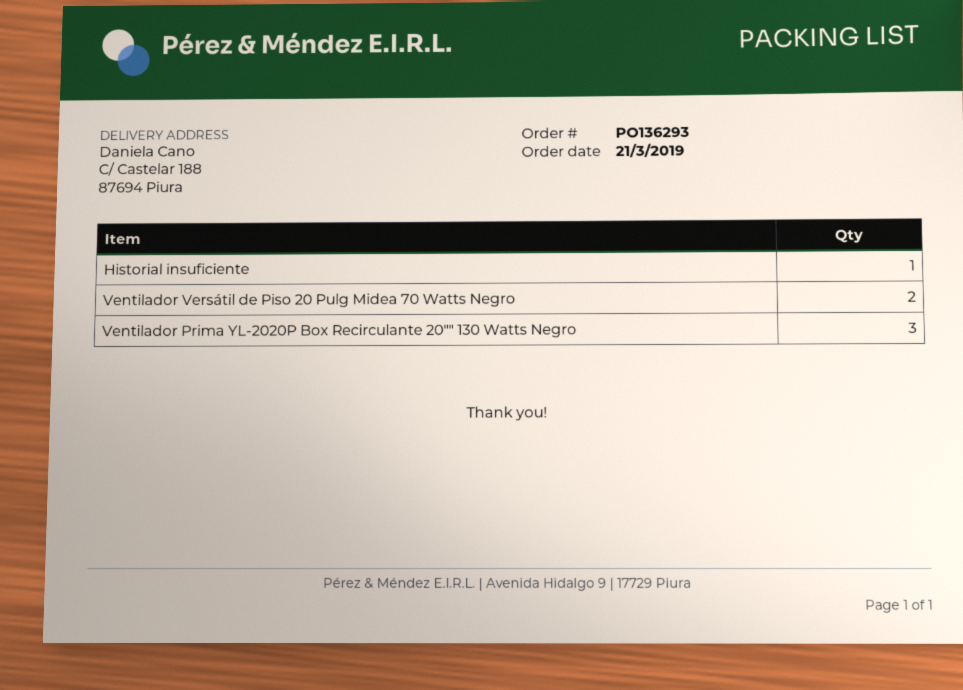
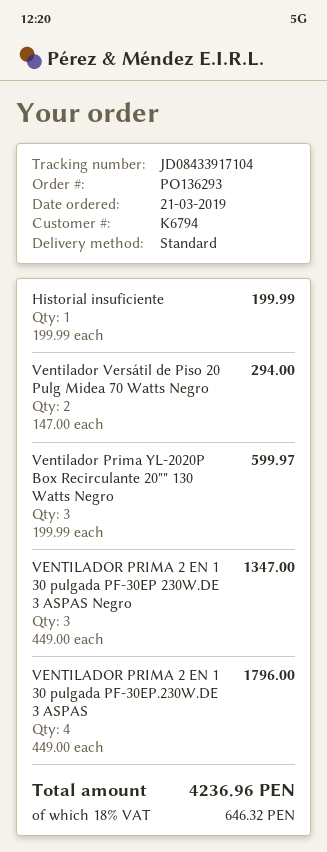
VENTILADOR PRIMA 2 EN 1 30 pulgada PF-30EP 230W.DE 3 ASPAS Negro: none -> 3
VENTILADOR PRIMA 2 EN 1 30 pulgada PF-30EP.230W.DE 3 ASPAS: none -> 4

